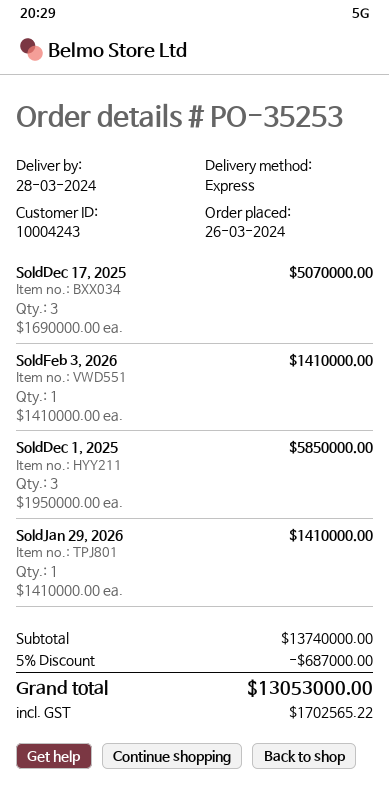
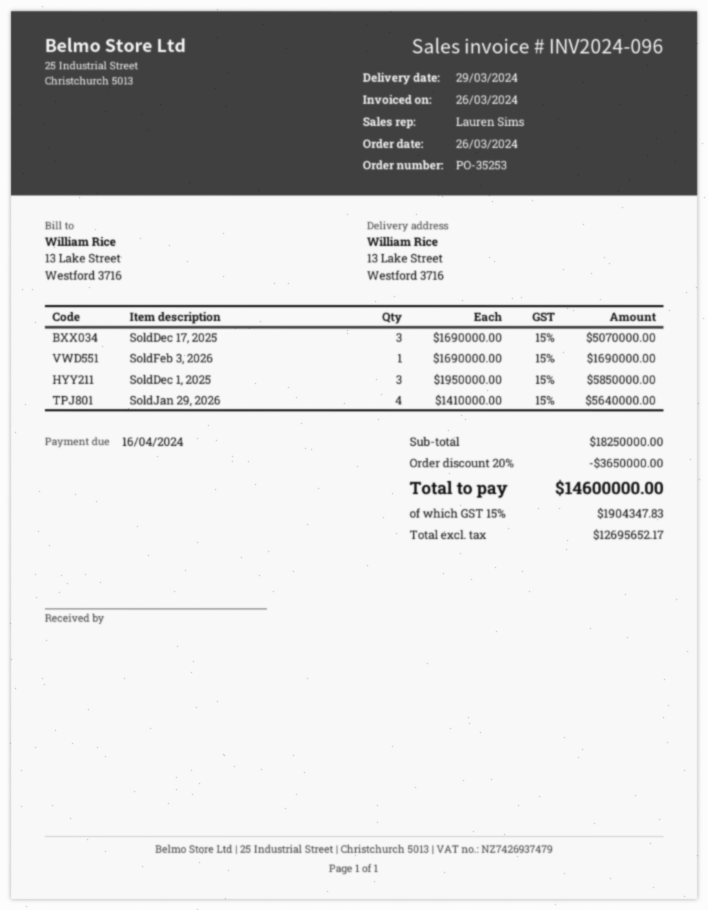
delivery date: 2024-03-28 -> 2024-03-29
SoldFeb 3, 2026: 1 x 1410000.00 = 1410000.00 -> 1 x 1690000.00 = 1690000.00
SoldJan 29, 2026: 1 x 1410000.00 = 1410000.00 -> 4 x 1410000.00 = 5640000.00
subtotal: 13740000.00 -> 18250000.00
discount: 5% = 687000.00 -> 20% = 3650000.00
tax: 1702565.22 -> 1904347.83
total: 13053000.00 -> 14600000.00

